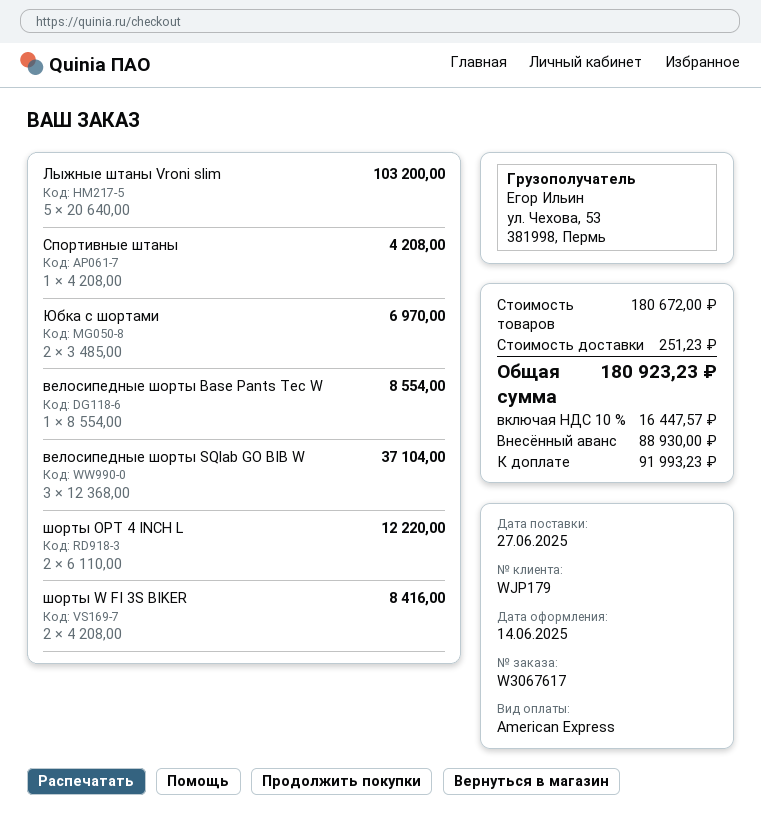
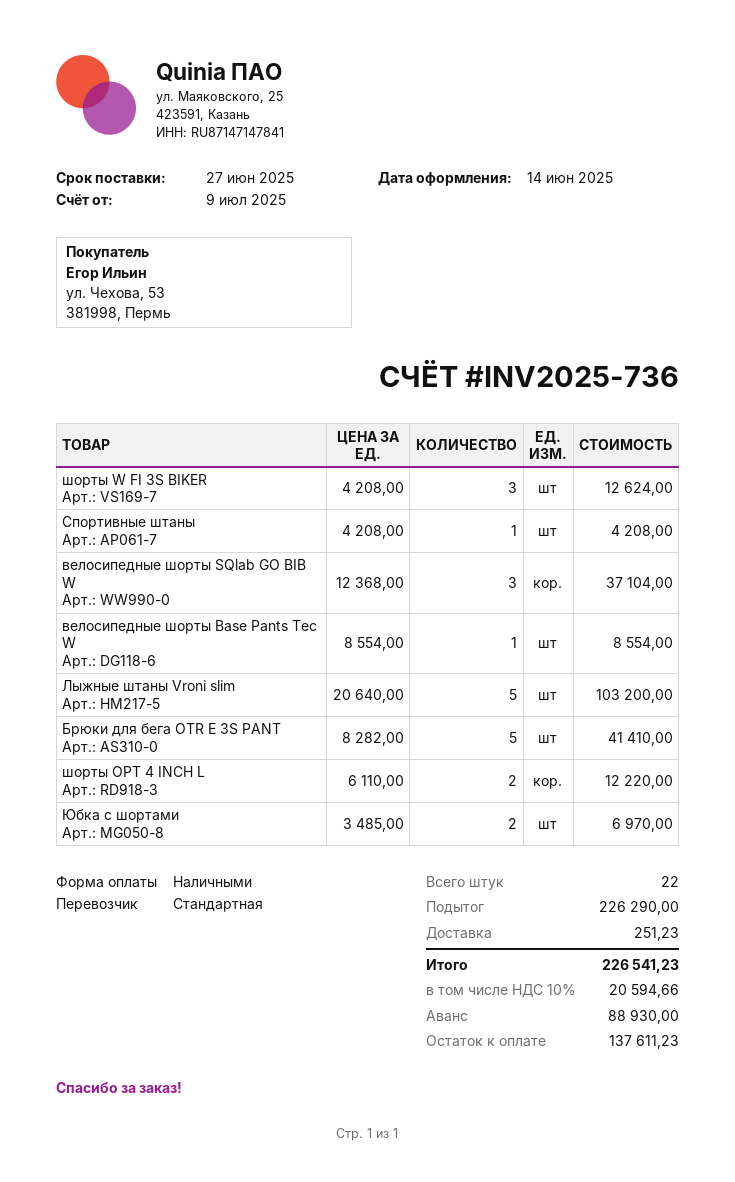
payment method: American Express -> cash
шорты W FI 3S BIKER: 2 x 4208.00 = 8416.00 -> 3 x 4208.00 = 12624.00
Брюки для бега OTR E 3S PANT: none -> 5 x 8282.00 = 41410.00
subtotal: 180672.00 -> 226290.00
tax: 10% = 16447.57 -> 10% = 20594.66
total: 180923.23 -> 226541.23
balance: 91993.23 -> 137611.23

